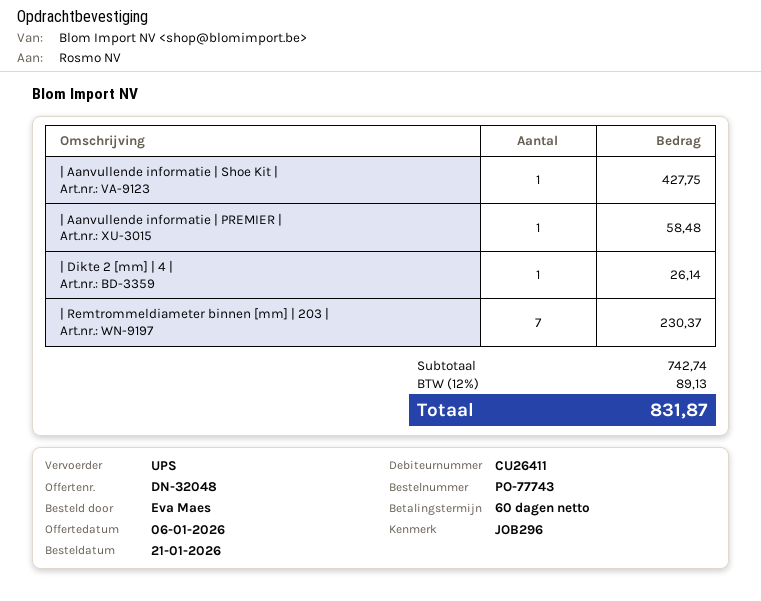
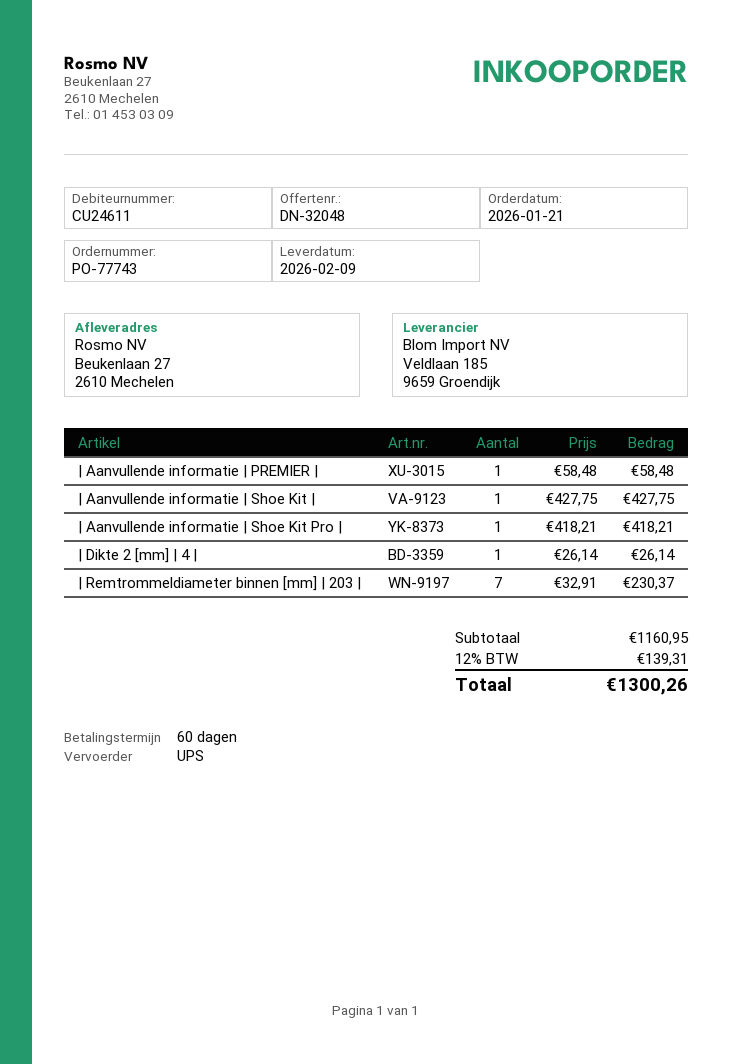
customer number: CU26411 -> CU24611
| Aanvullende informatie | Shoe Kit Pro |: none -> 1 for 418.21
subtotal: 742.74 -> 1160.95
tax: 12% = 89.13 -> 12% = 139.31
total: 831.87 -> 1300.26

